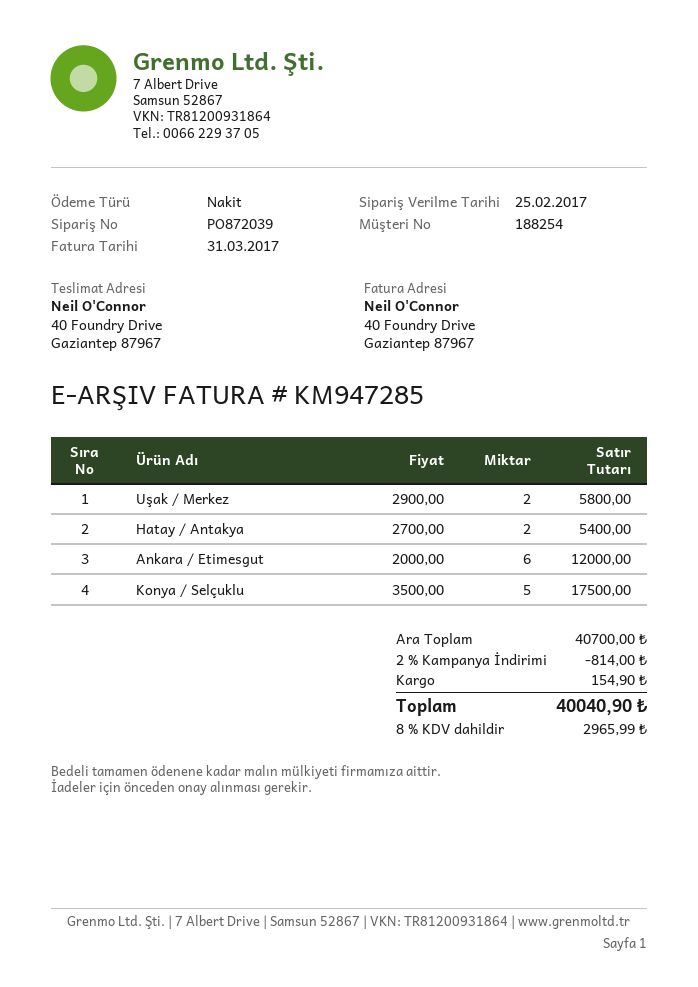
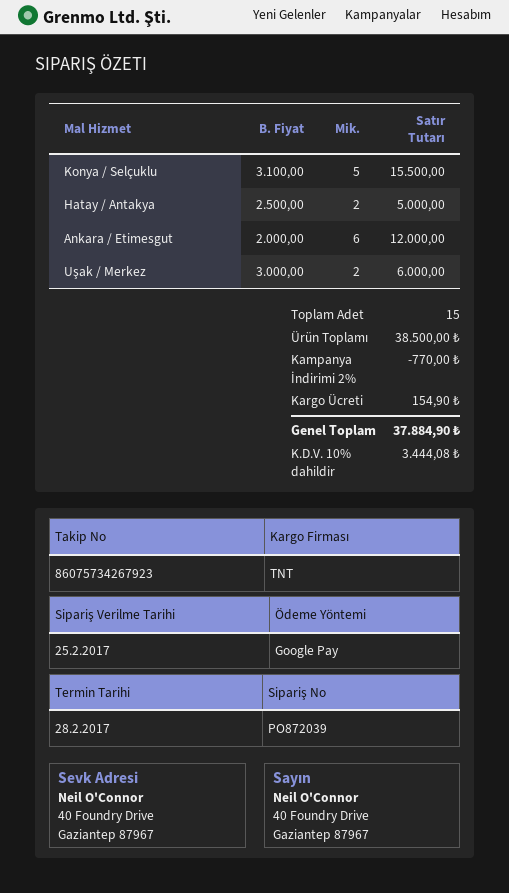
payment method: cash -> Google Pay
Uşak / Merkez: 2 x 2900.00 = 5800.00 -> 2 x 3000.00 = 6000.00
Hatay / Antakya: 2 x 2700.00 = 5400.00 -> 2 x 2500.00 = 5000.00
Konya / Selçuklu: 5 x 3500.00 = 17500.00 -> 5 x 3100.00 = 15500.00
subtotal: 40700.00 -> 38500.00
discount: 2% = 814.00 -> 2% = 770.00
tax: 8% = 2965.99 -> 10% = 3444.08
total: 40040.90 -> 37884.90

